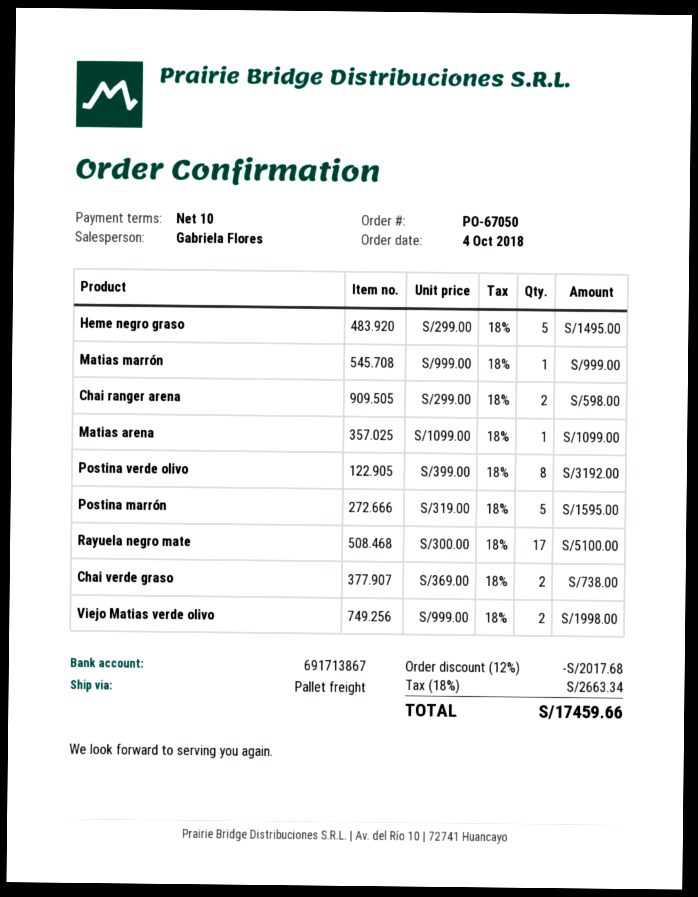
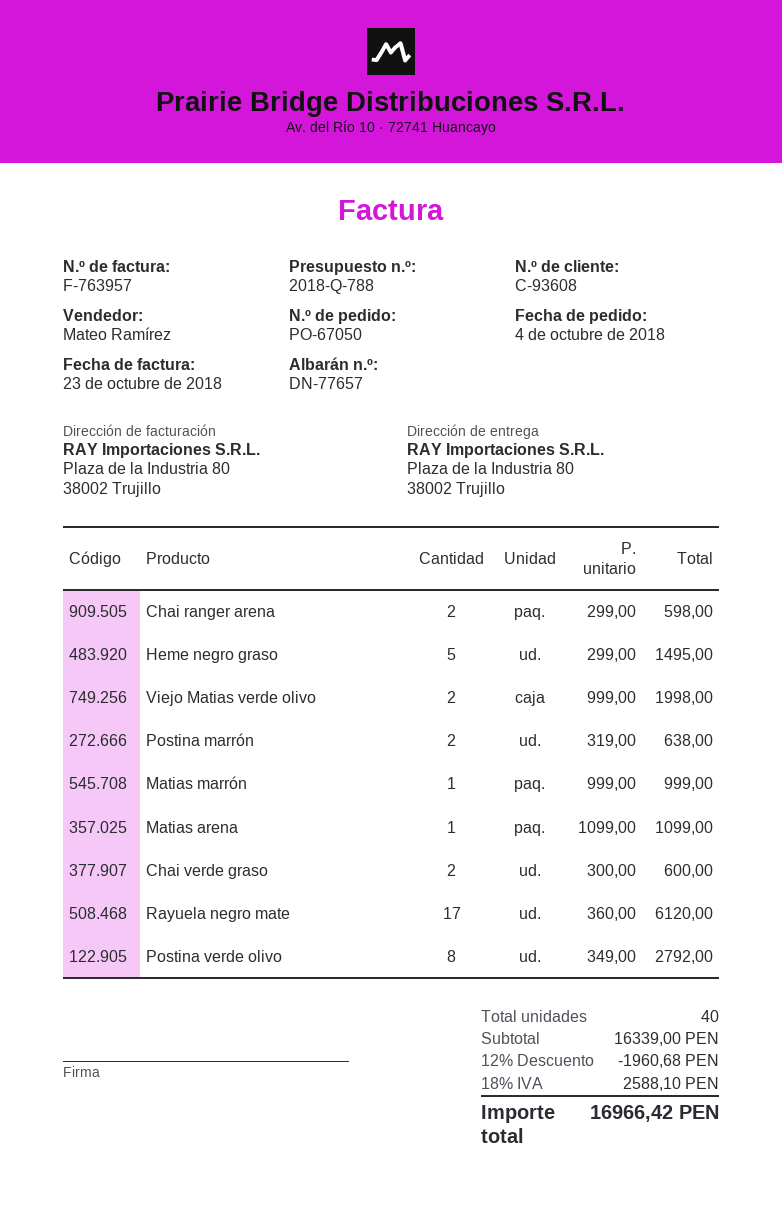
sales rep: Gabriela Flores -> Mateo Ramírez
Postina verde olivo: 8 x 399.00 = 3192.00 -> 8 x 349.00 = 2792.00
Postina marrón: 5 x 319.00 = 1595.00 -> 2 x 319.00 = 638.00
Rayuela negro mate: 17 x 300.00 = 5100.00 -> 17 x 360.00 = 6120.00
Chai verde graso: 2 x 369.00 = 738.00 -> 2 x 300.00 = 600.00
discount: 12% = 2017.68 -> 12% = 1960.68
tax: 18% = 2663.34 -> 18% = 2588.10
total: 17459.66 -> 16966.42

